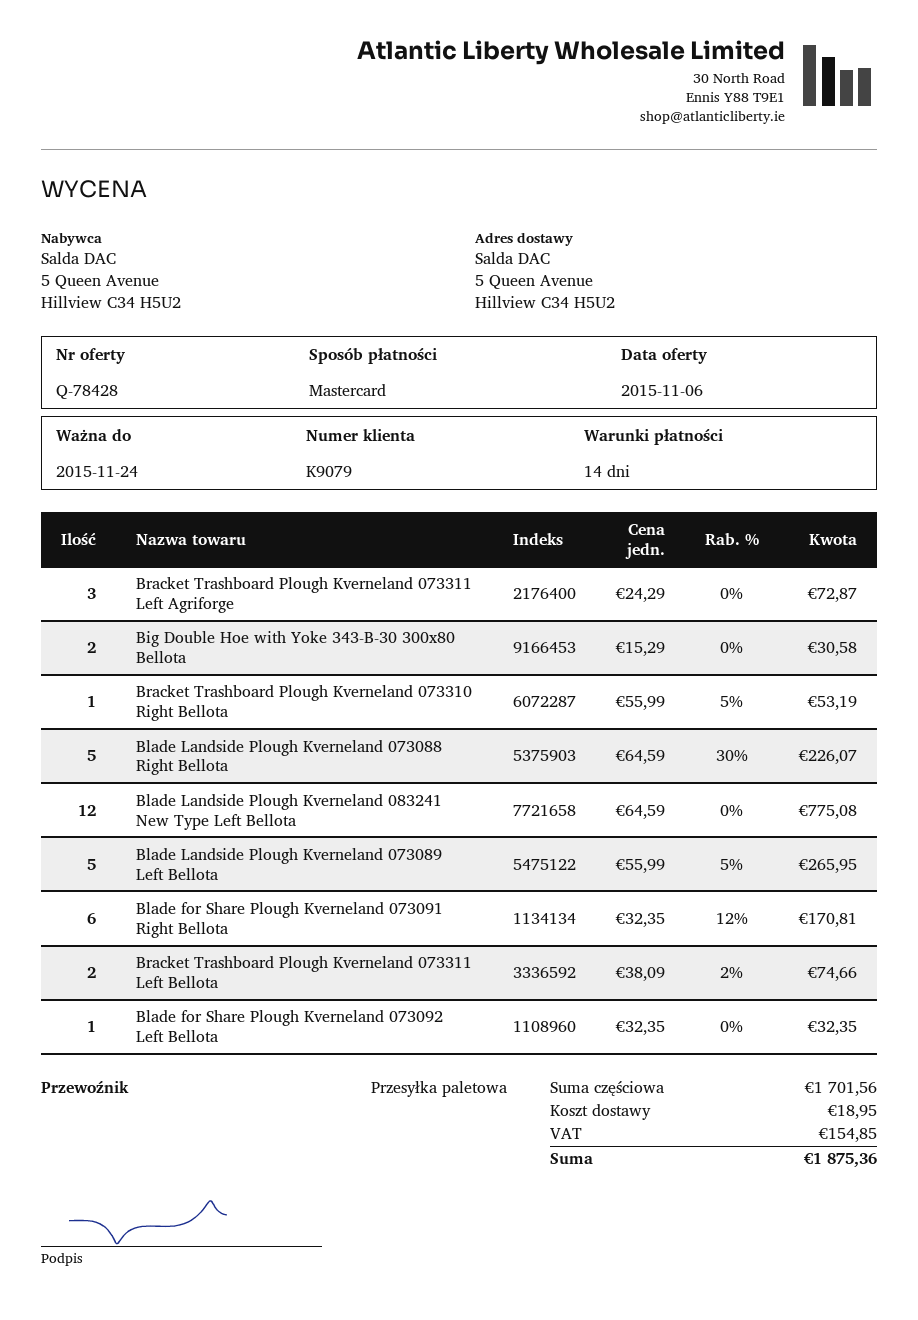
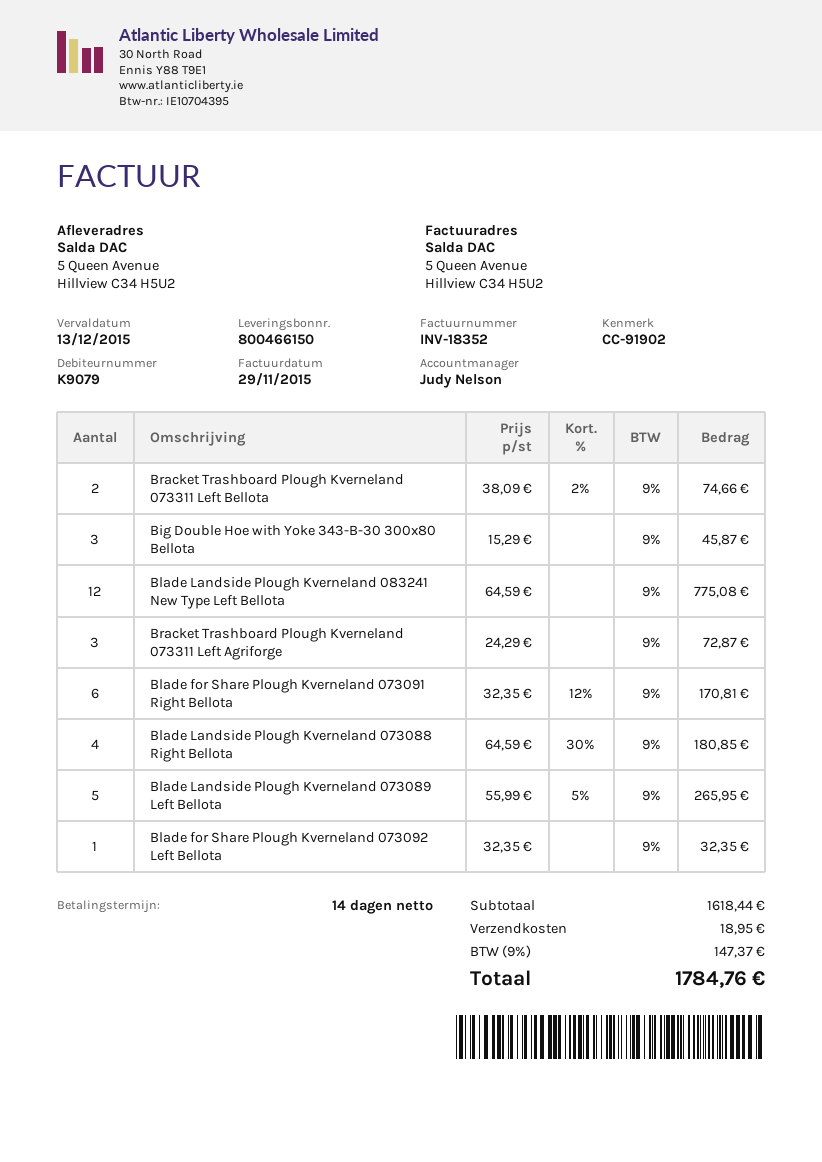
Big Double Hoe with Yoke 343-B-30 300x80 Bellota: 2 x 15.29 = 30.58 -> 3 x 15.29 = 45.87
Bracket Trashboard Plough Kverneland 073310 Right Bellota: 1 x 55.99 - 5% = 53.19 -> none
Blade Landside Plough Kverneland 073088 Right Bellota: 5 x 64.59 - 30% = 226.07 -> 4 x 64.59 - 30% = 180.85
subtotal: 1701.56 -> 1618.44
tax: 154.85 -> 147.37
total: 1875.36 -> 1784.76

